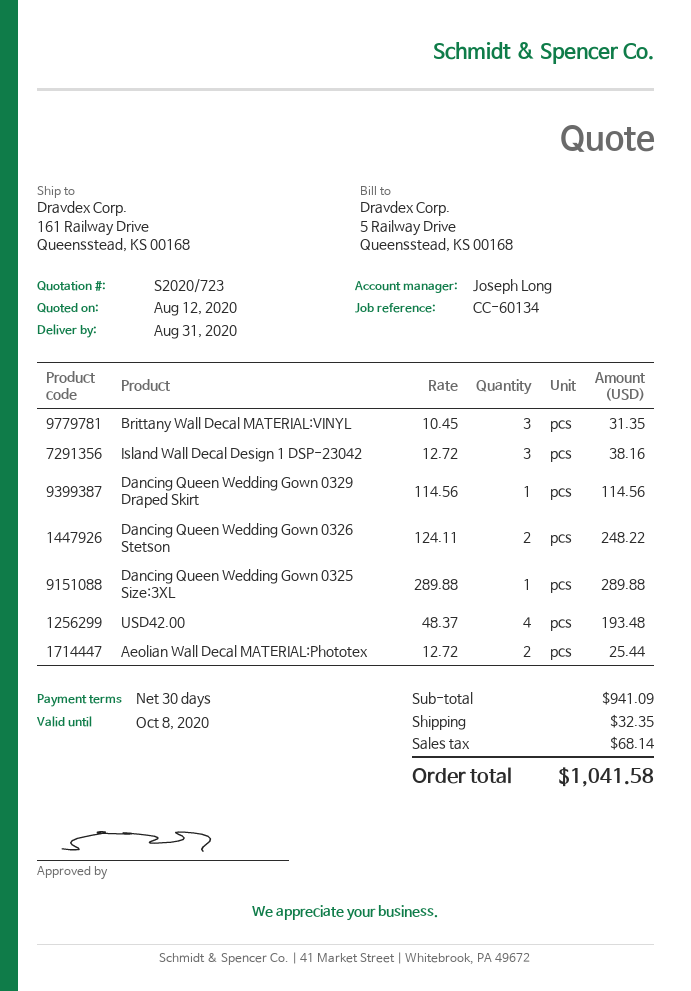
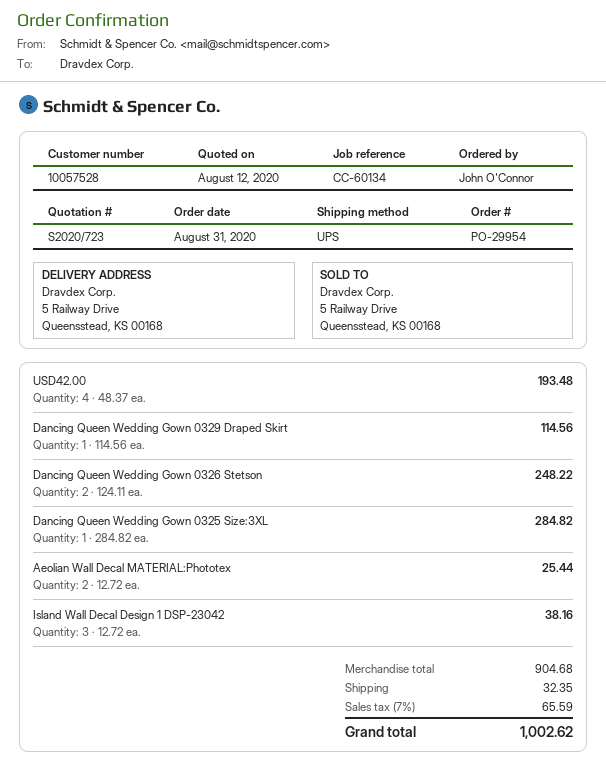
ship to: 161 Railway Drive, Queensstead, KS 00168 -> 5 Railway Drive, Queensstead, KS 00168
Brittany Wall Decal MATERIAL:VINYL: 3 x 10.45 = 31.35 -> none
Dancing Queen Wedding Gown 0325 Size:3XL: 1 x 289.88 = 289.88 -> 1 x 284.82 = 284.82
subtotal: 941.09 -> 904.68
tax: 68.14 -> 65.59
total: 1041.58 -> 1002.62

